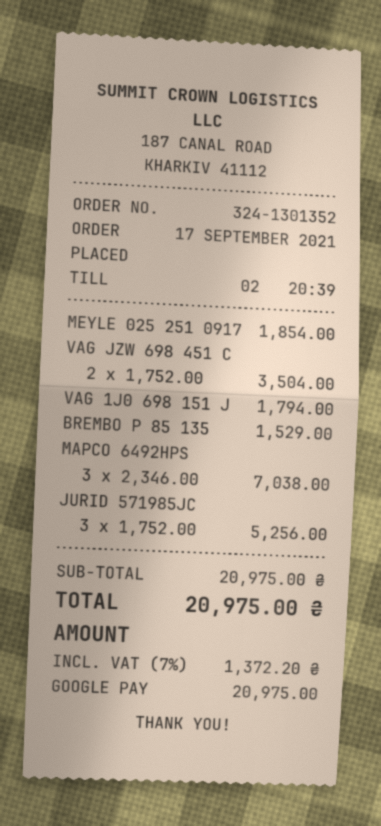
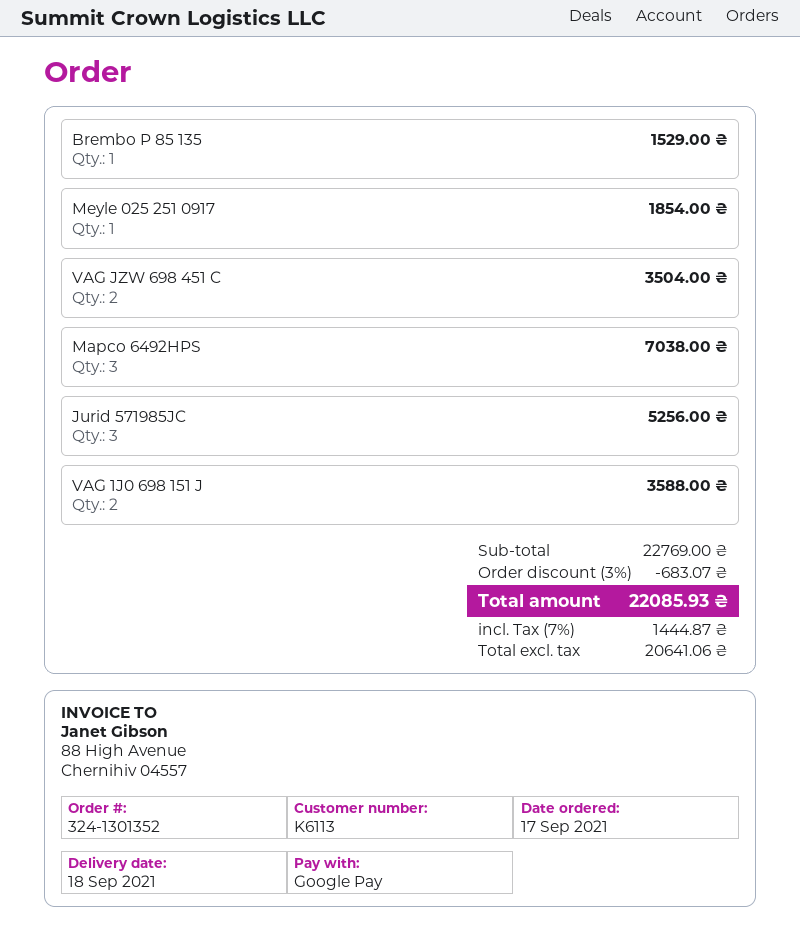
VAG 1J0 698 151 J: 1 for 1794.00 -> 2 for 3588.00
subtotal: 20975.00 -> 22769.00
discount: none -> 3% = 683.07
tax: 7% = 1372.20 -> 7% = 1444.87
total: 20975.00 -> 22085.93

